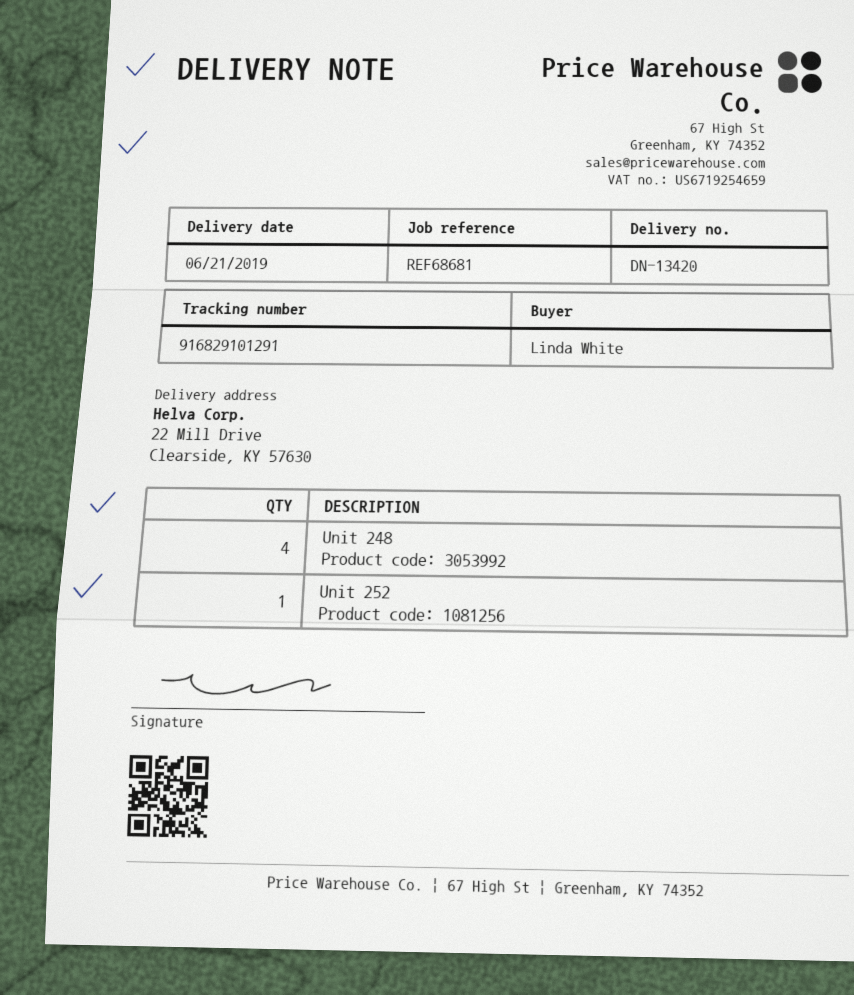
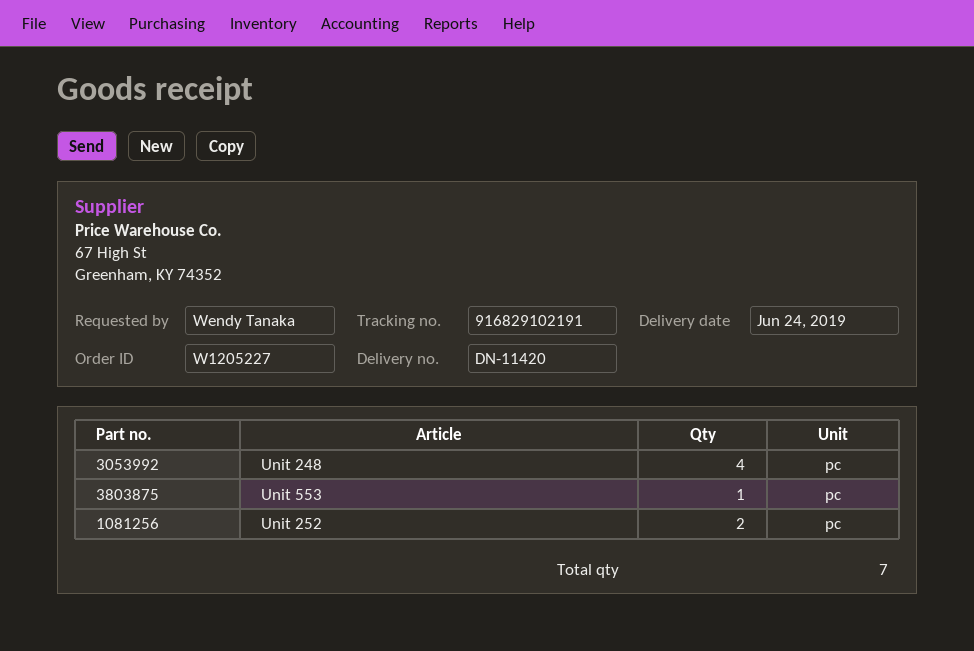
delivery note number: DN-13420 -> DN-11420
delivery date: 2019-06-21 -> 2019-06-24
ordered by: Linda White -> Wendy Tanaka
tracking number: 916829101291 -> 916829102191
Unit 252: 1 -> 2
Unit 553: none -> 1

